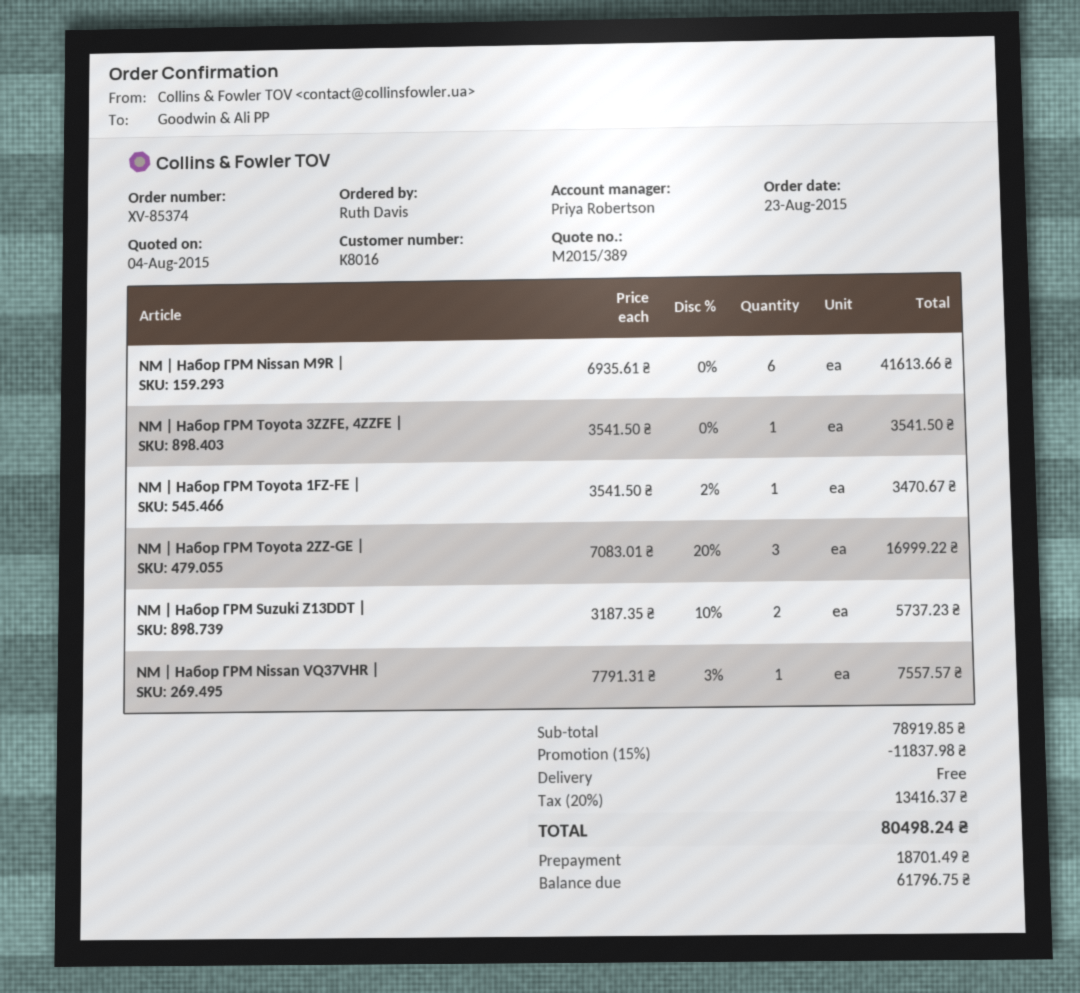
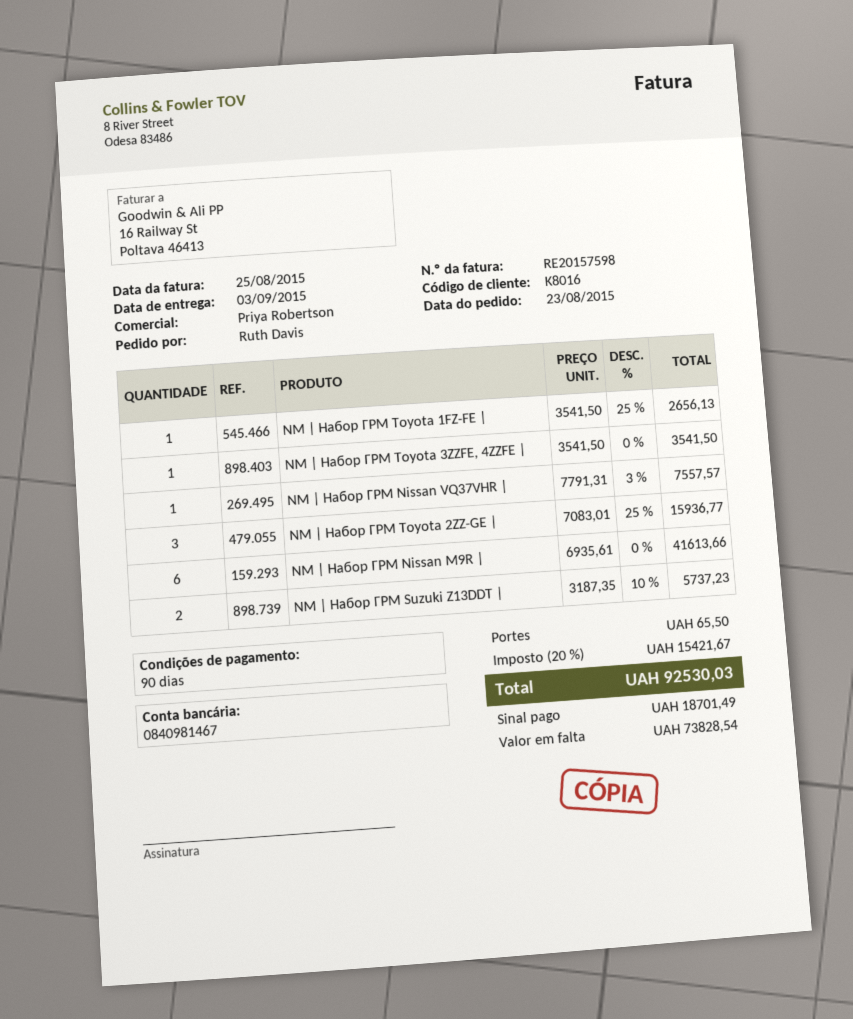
NM | Набор ГРМ Toyota 1FZ-FE |: 1 x 3541.50 - 2% = 3470.67 -> 1 x 3541.50 - 25% = 2656.13
NM | Набор ГРМ Toyota 2ZZ-GE |: 3 x 7083.01 - 20% = 16999.22 -> 3 x 7083.01 - 25% = 15936.77
discount: 15% = 11837.98 -> none
shipping: 0.00 -> 65.50
tax: 20% = 13416.37 -> 20% = 15421.67
total: 80498.24 -> 92530.03
balance: 61796.75 -> 73828.54

